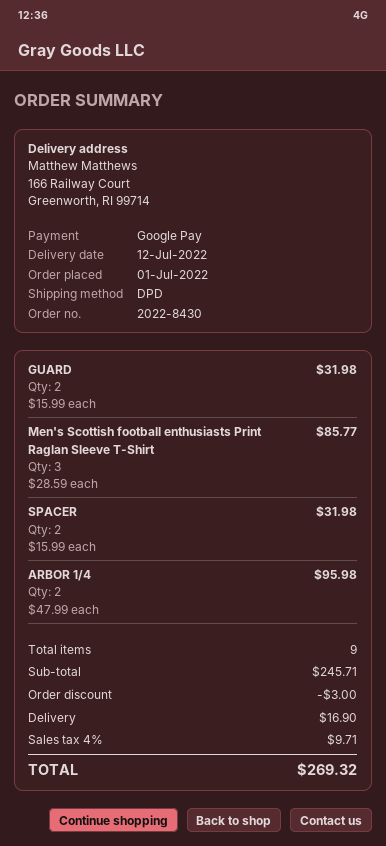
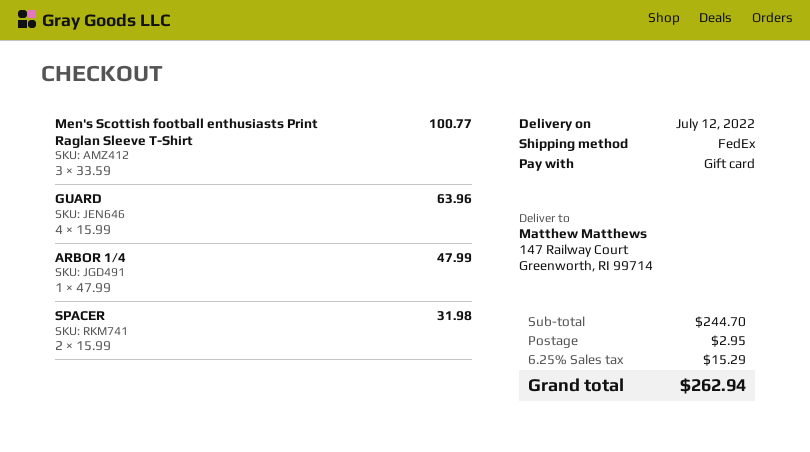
payment method: Google Pay -> gift card
shipping method: DPD -> FedEx
ship to: 166 Railway Court, Greenworth, RI 99714 -> 147 Railway Court, Greenworth, RI 99714
GUARD: 2 x 15.99 = 31.98 -> 4 x 15.99 = 63.96
Men's Scottish football enthusiasts Print Raglan Sleeve T-Shirt: 3 x 28.59 = 85.77 -> 3 x 33.59 = 100.77
ARBOR 1/4: 2 x 47.99 = 95.98 -> 1 x 47.99 = 47.99
subtotal: 245.71 -> 244.70
discount: 3.00 -> none
shipping: 16.90 -> 2.95
tax: 4% = 9.71 -> 6.25% = 15.29
total: 269.32 -> 262.94

